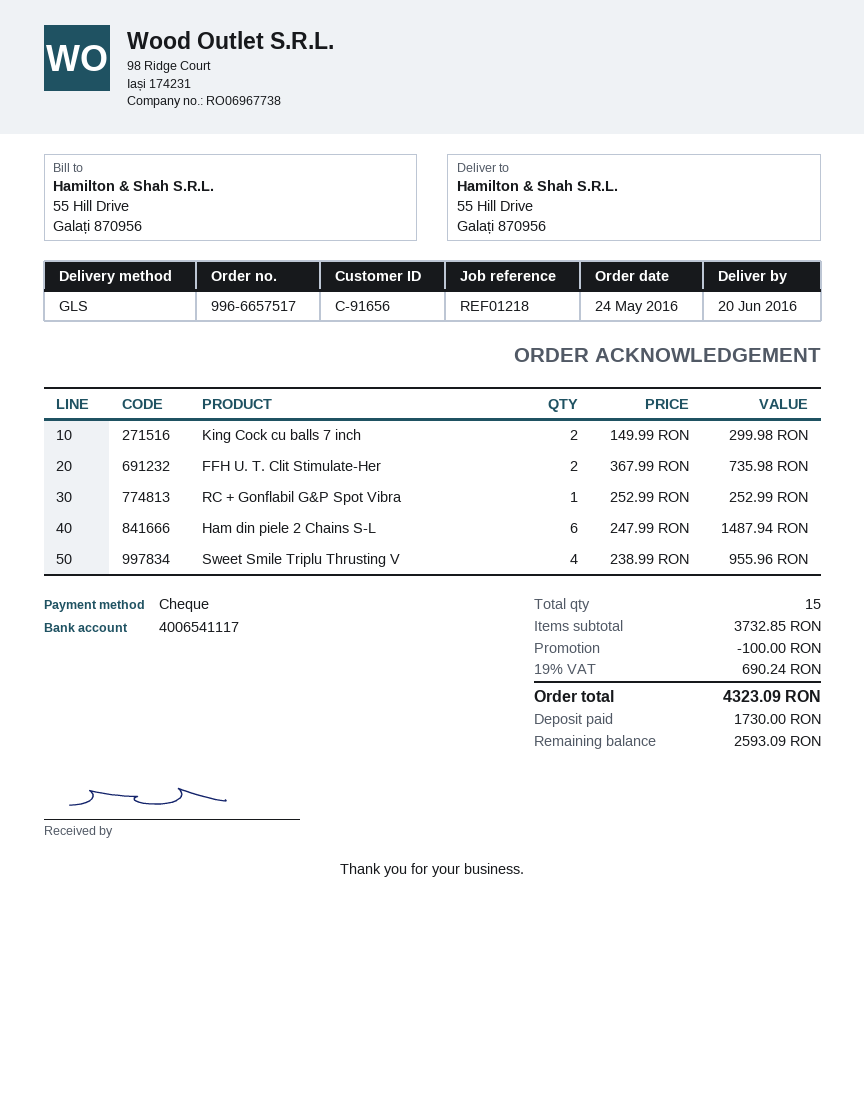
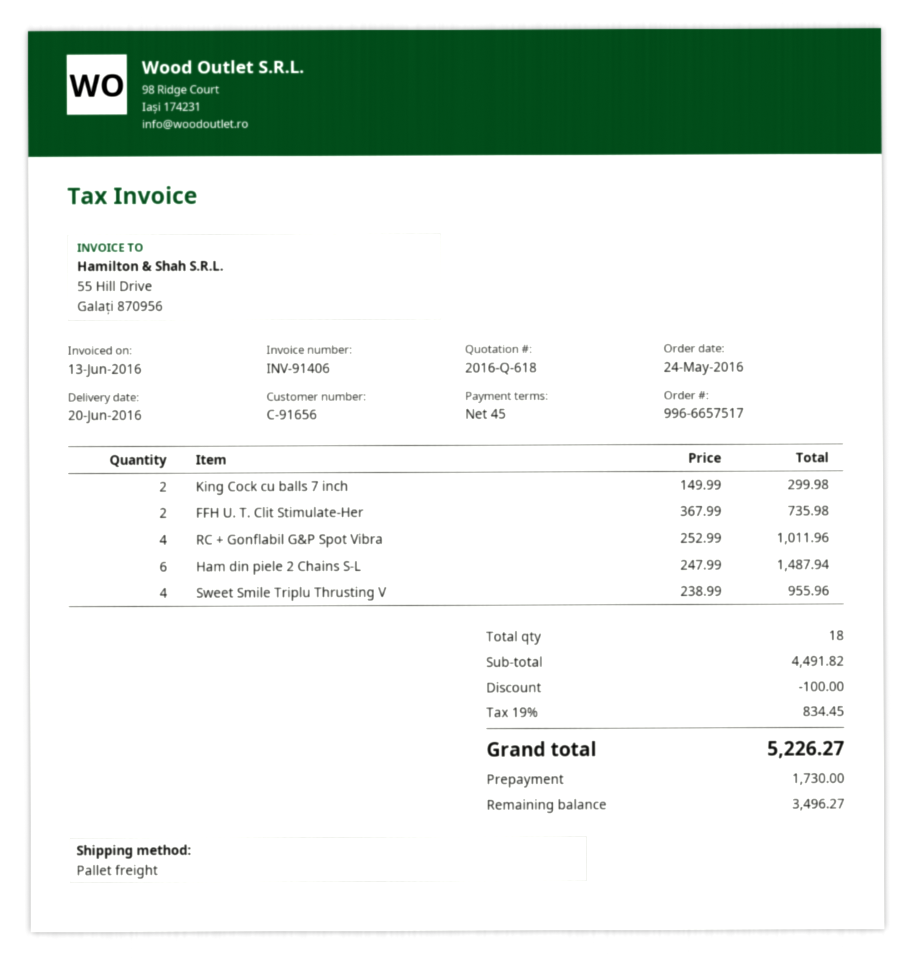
shipping method: GLS -> pallet freight
RC + Gonflabil G&P Spot Vibra: 1 x 252.99 = 252.99 -> 4 x 252.99 = 1011.96
total quantity: 15 -> 18
subtotal: 3732.85 -> 4491.82
tax: 19% = 690.24 -> 19% = 834.45
total: 4323.09 -> 5226.27
balance: 2593.09 -> 3496.27

